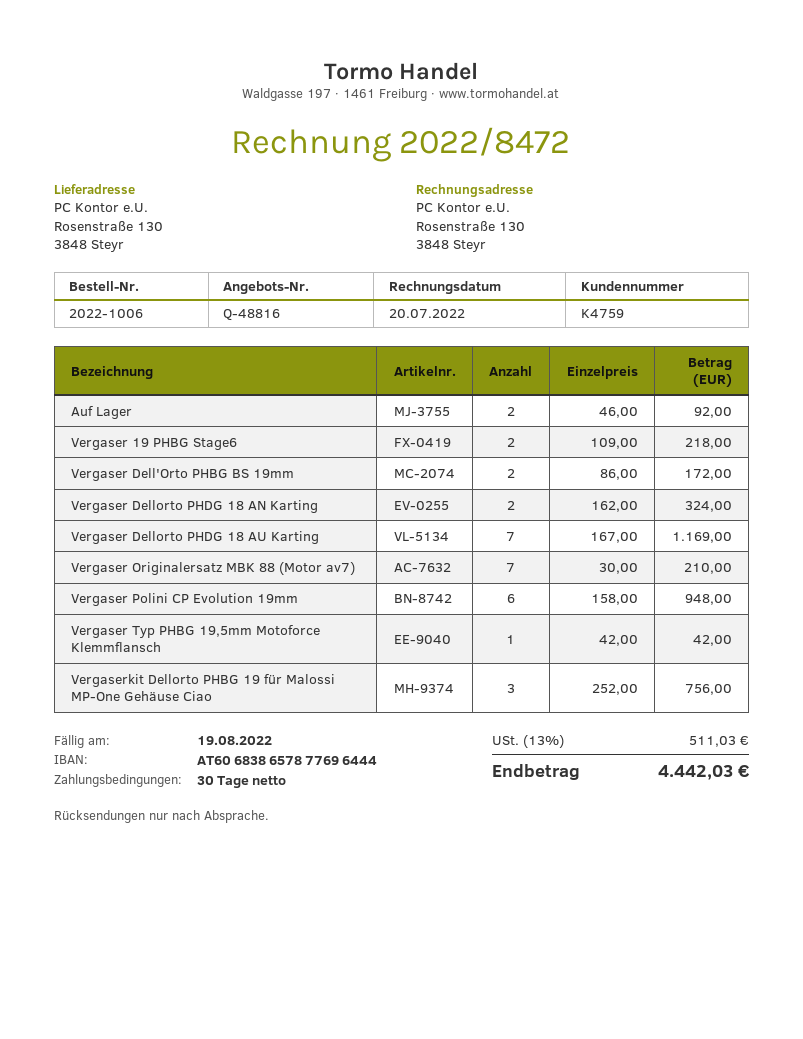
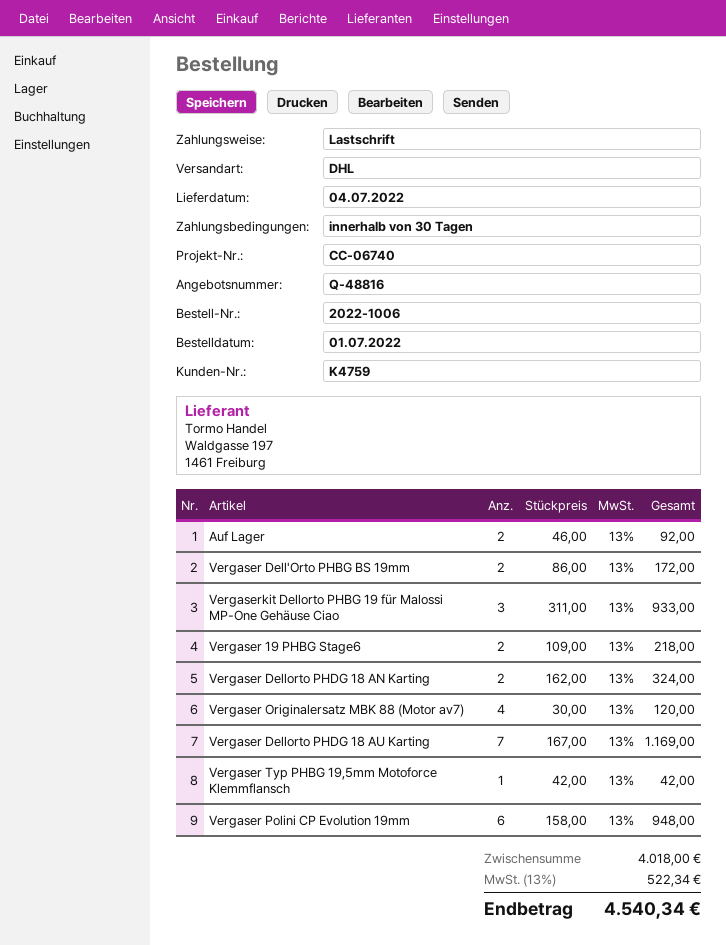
Vergaser Originalersatz MBK 88 (Motor av7): 7 x 30.00 = 210.00 -> 4 x 30.00 = 120.00
Vergaserkit Dellorto PHBG 19 für Malossi MP-One Gehäuse Ciao: 3 x 252.00 = 756.00 -> 3 x 311.00 = 933.00
tax: 13% = 511.03 -> 13% = 522.34
total: 4442.03 -> 4540.34

